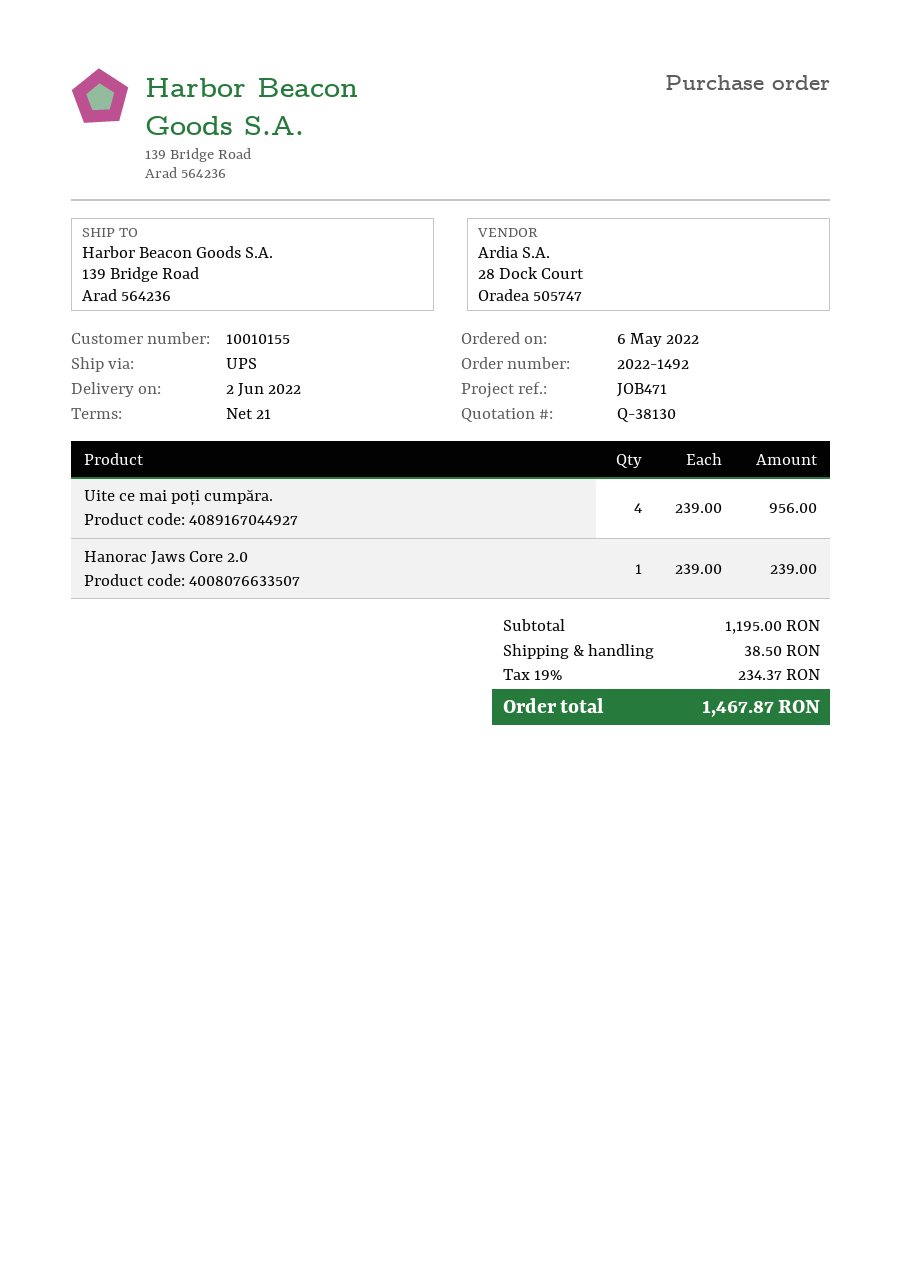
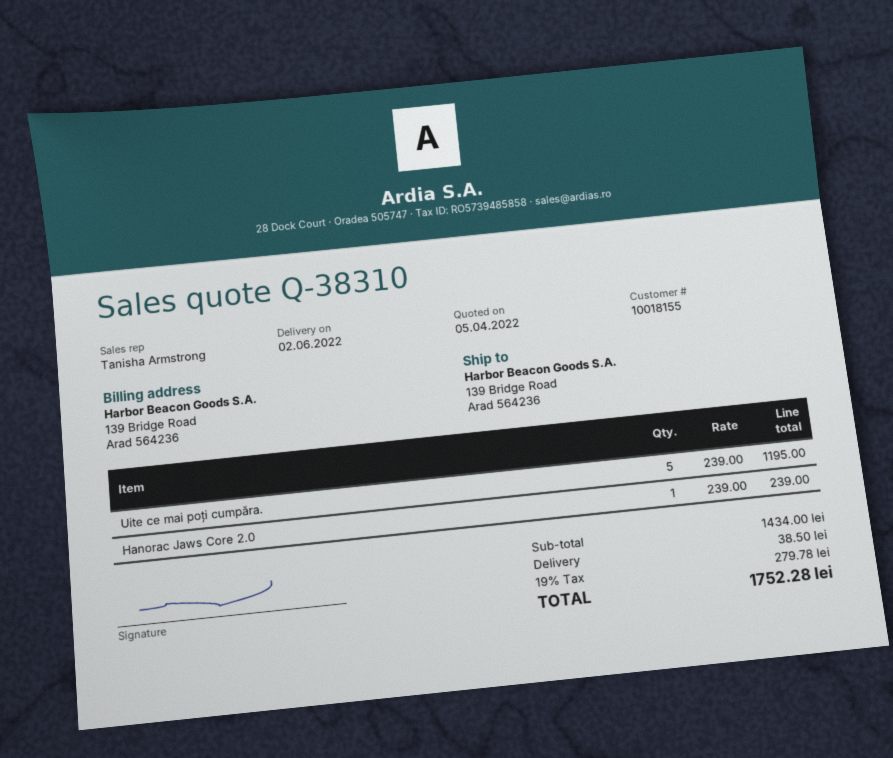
quote number: Q-38130 -> Q-38310
customer number: 10010155 -> 10018155
Uite ce mai poți cumpăra.: 4 x 239.00 = 956.00 -> 5 x 239.00 = 1195.00
subtotal: 1195.00 -> 1434.00
tax: 19% = 234.37 -> 19% = 279.78
total: 1467.87 -> 1752.28

